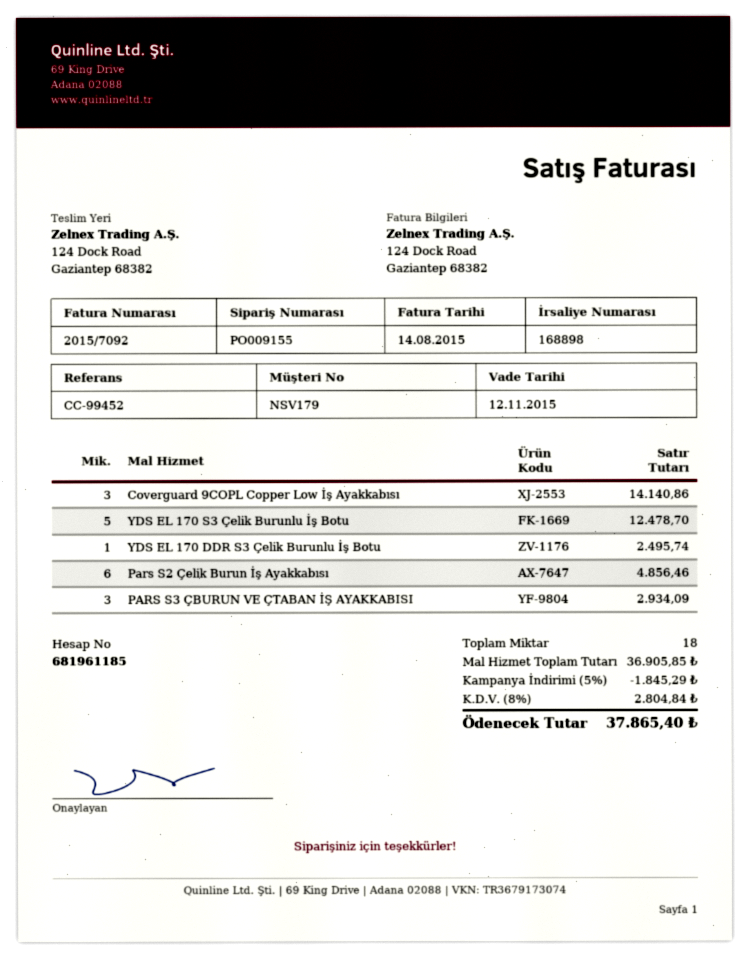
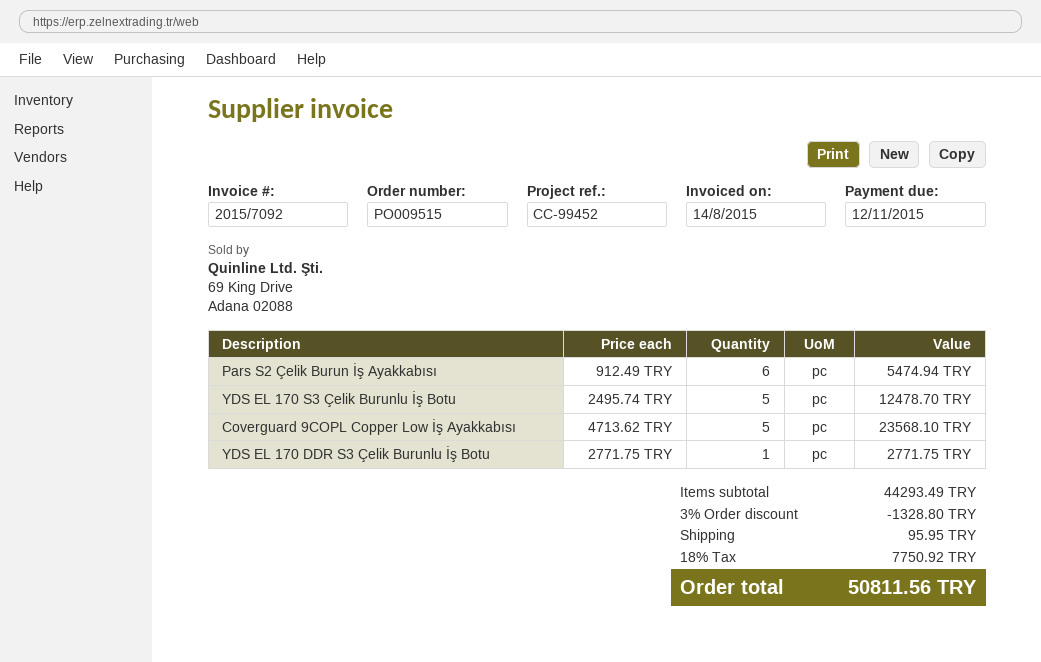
order number: PO009155 -> PO009515
Coverguard 9COPL Copper Low İş Ayakkabısı: 3 for 14140.86 -> 5 for 23568.10
YDS EL 170 DDR S3 Çelik Burunlu İş Botu: 1 for 2495.74 -> 1 for 2771.75
Pars S2 Çelik Burun İş Ayakkabısı: 6 for 4856.46 -> 6 for 5474.94
PARS S3 ÇBURUN VE ÇTABAN İŞ AYAKKABISI: 3 for 2934.09 -> none
subtotal: 36905.85 -> 44293.49
discount: 5% = 1845.29 -> 3% = 1328.80
shipping: none -> 95.95
tax: 8% = 2804.84 -> 18% = 7750.92
total: 37865.40 -> 50811.56

